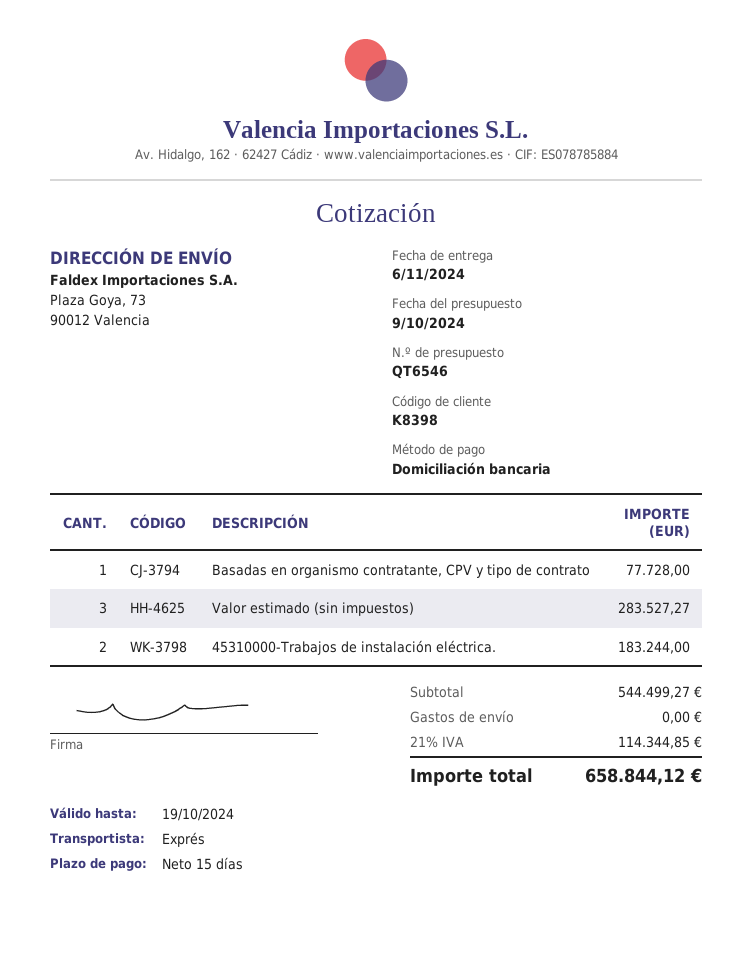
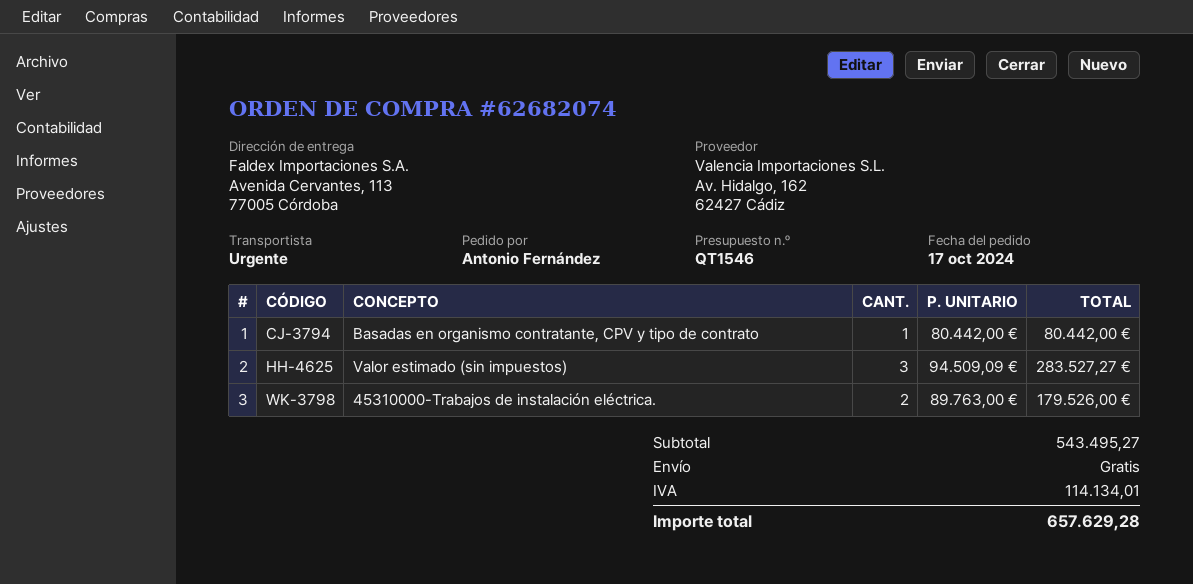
quote number: QT6546 -> QT1546
ship to: Plaza Goya, 73, 90012 Valencia -> Avenida Cervantes, 113, 77005 Córdoba
Basadas en organismo contratante, CPV y tipo de contrato: 1 for 77728.00 -> 1 for 80442.00
45310000-Trabajos de instalación eléctrica.: 2 for 183244.00 -> 2 for 179526.00
subtotal: 544499.27 -> 543495.27
tax: 114344.85 -> 114134.01
total: 658844.12 -> 657629.28

